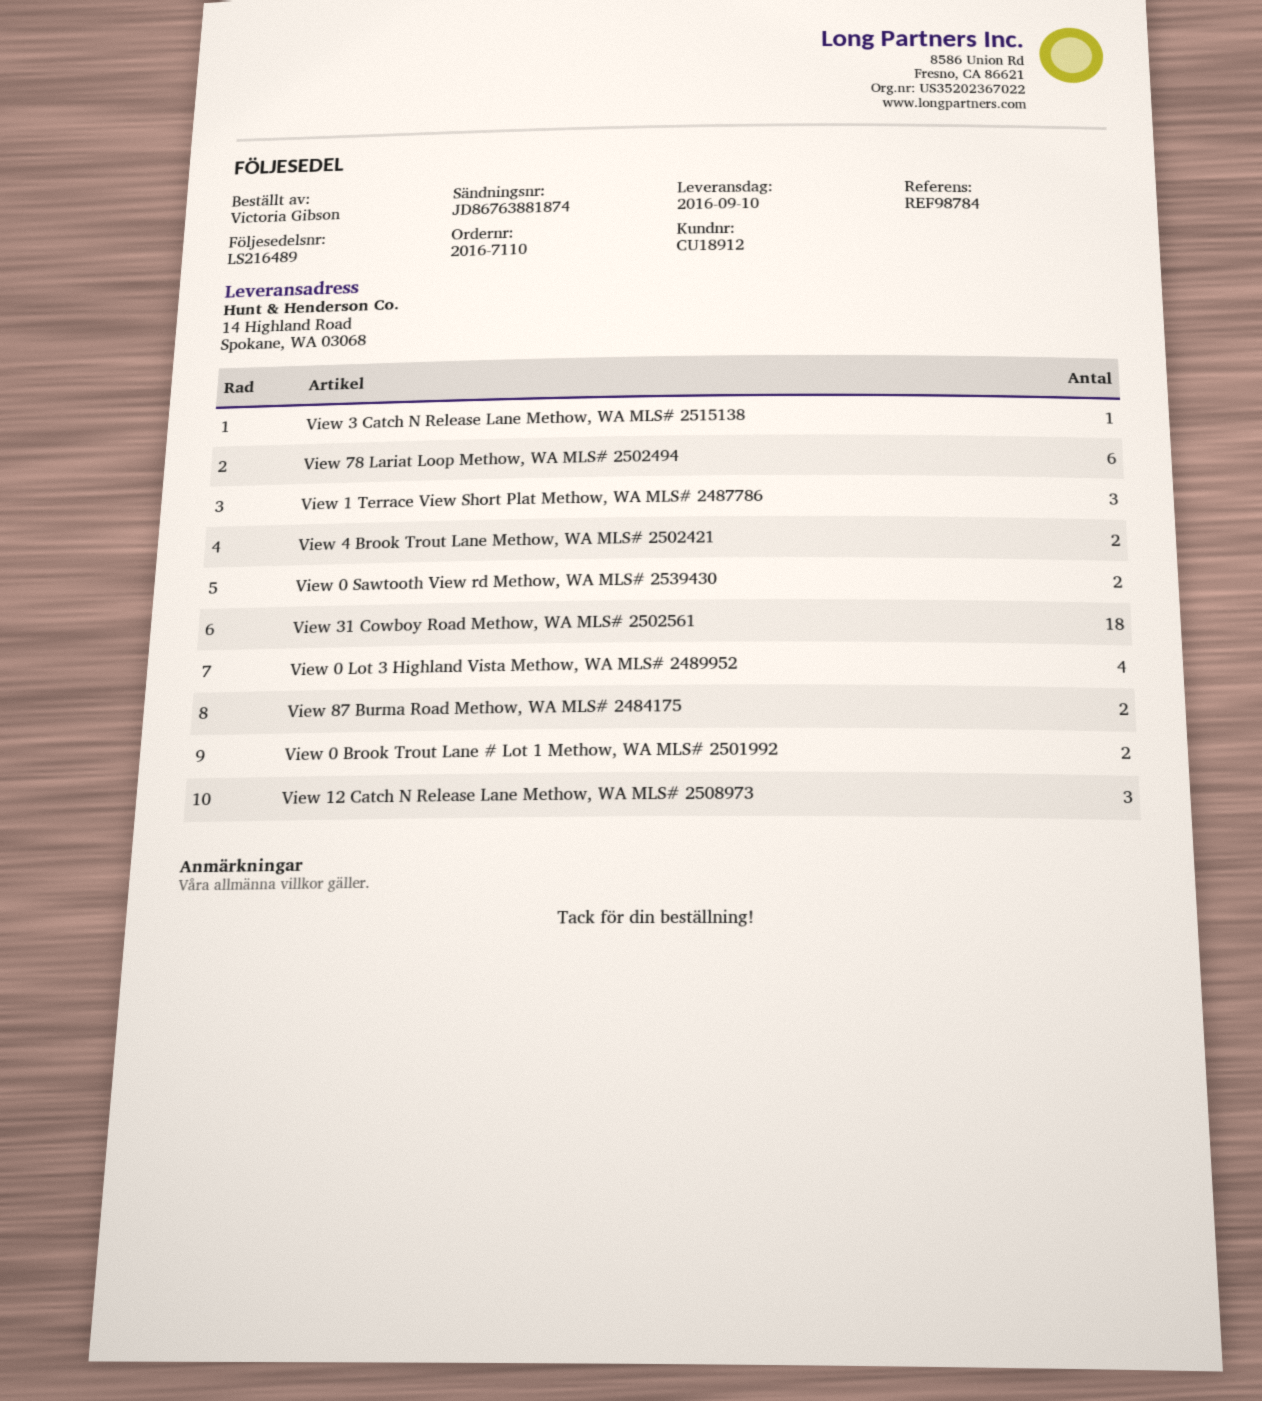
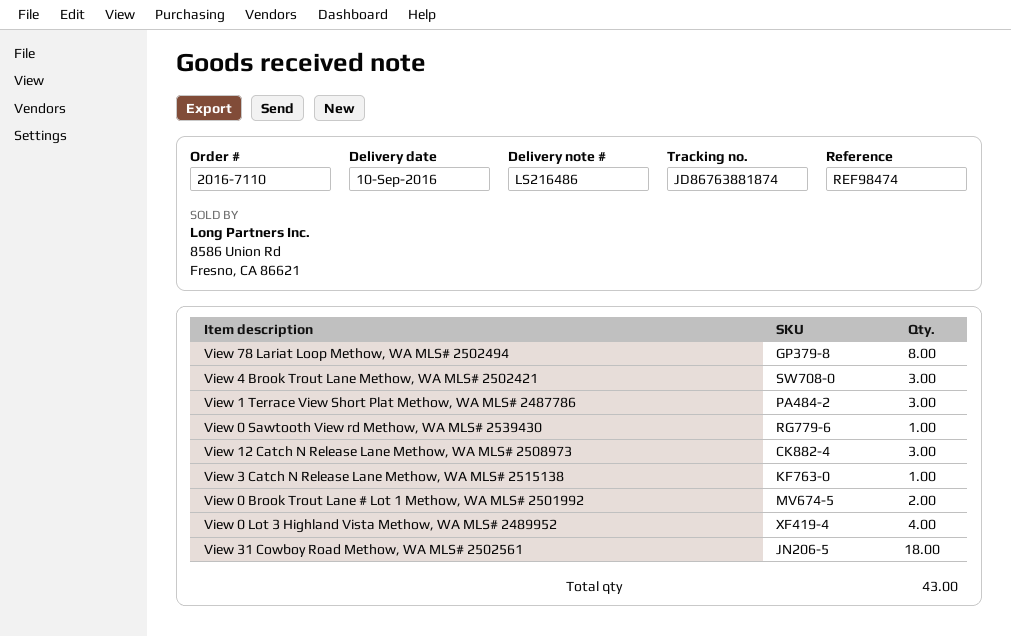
delivery note number: LS216489 -> LS216486
reference: REF98784 -> REF98474
View 78 Lariat Loop Methow, WA MLS# 2502494: 6 -> 8
View 4 Brook Trout Lane Methow, WA MLS# 2502421: 2 -> 3
View 0 Sawtooth View rd Methow, WA MLS# 2539430: 2 -> 1
View 87 Burma Road Methow, WA MLS# 2484175: 2 -> none

